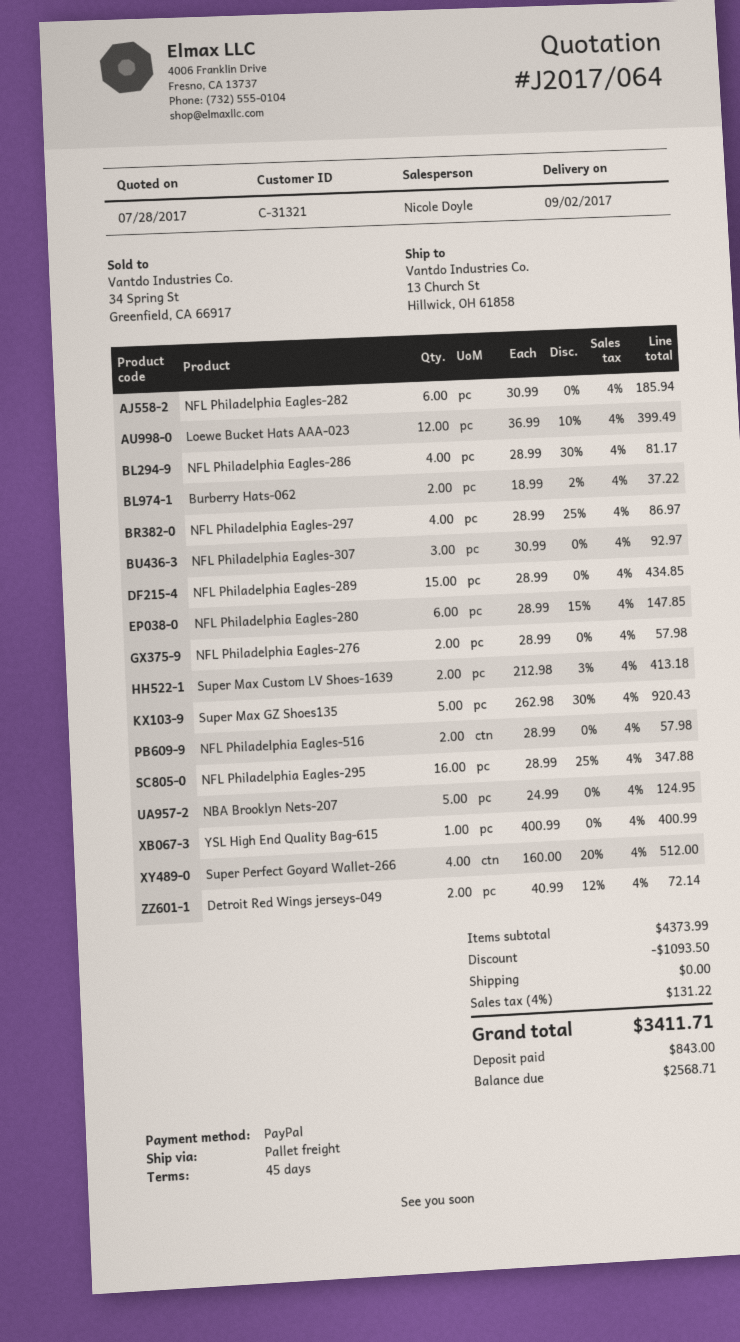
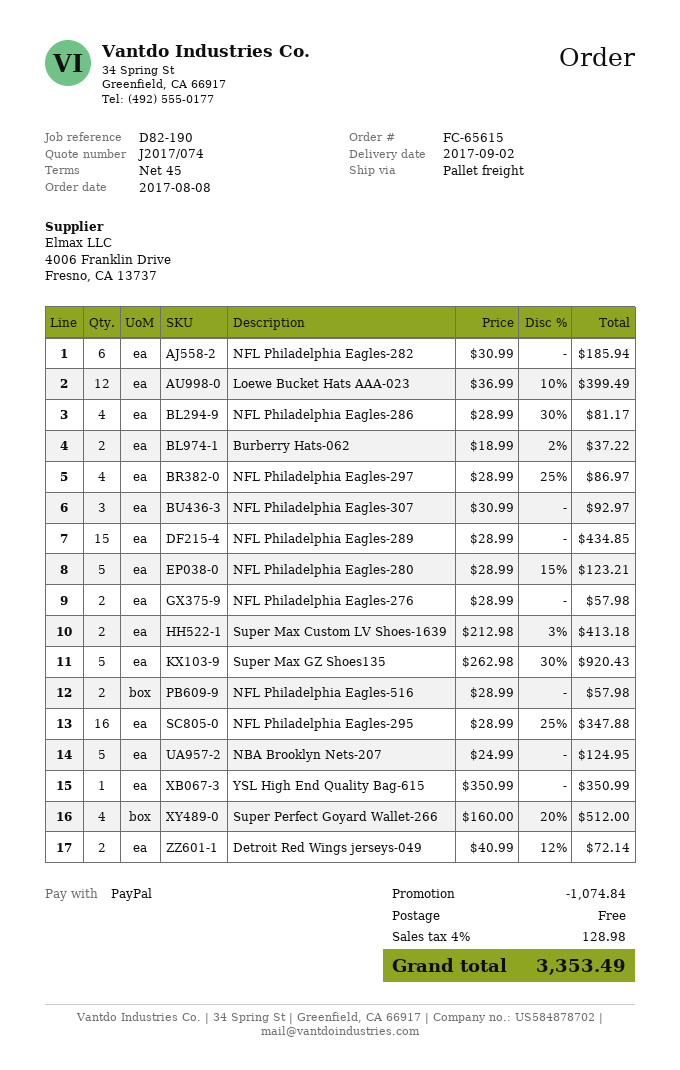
quote number: J2017/064 -> J2017/074
NFL Philadelphia Eagles-280: 6 x 28.99 - 15% = 147.85 -> 5 x 28.99 - 15% = 123.21
YSL High End Quality Bag-615: 1 x 400.99 = 400.99 -> 1 x 350.99 = 350.99
discount: 1093.50 -> 1074.84
tax: 4% = 131.22 -> 4% = 128.98
total: 3411.71 -> 3353.49

